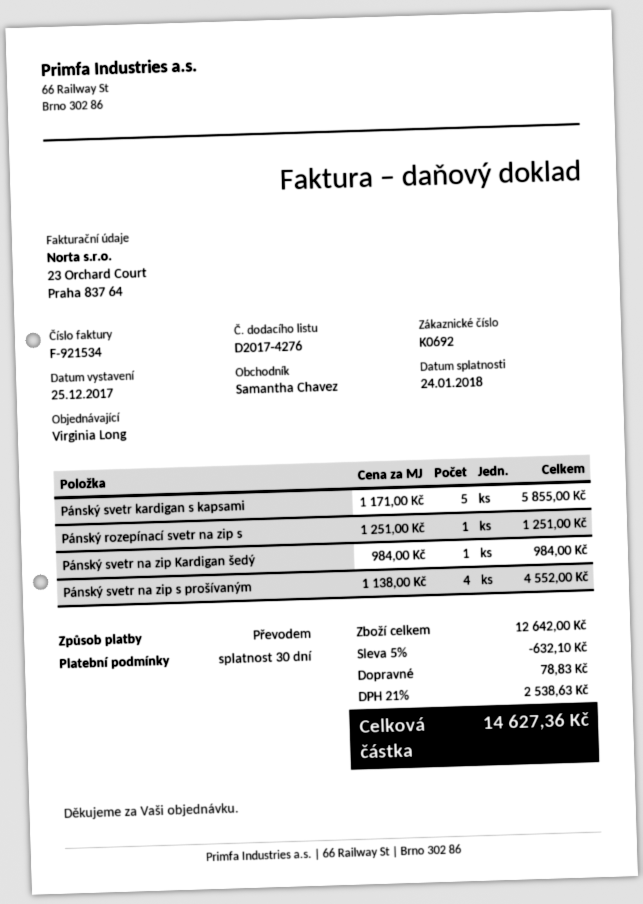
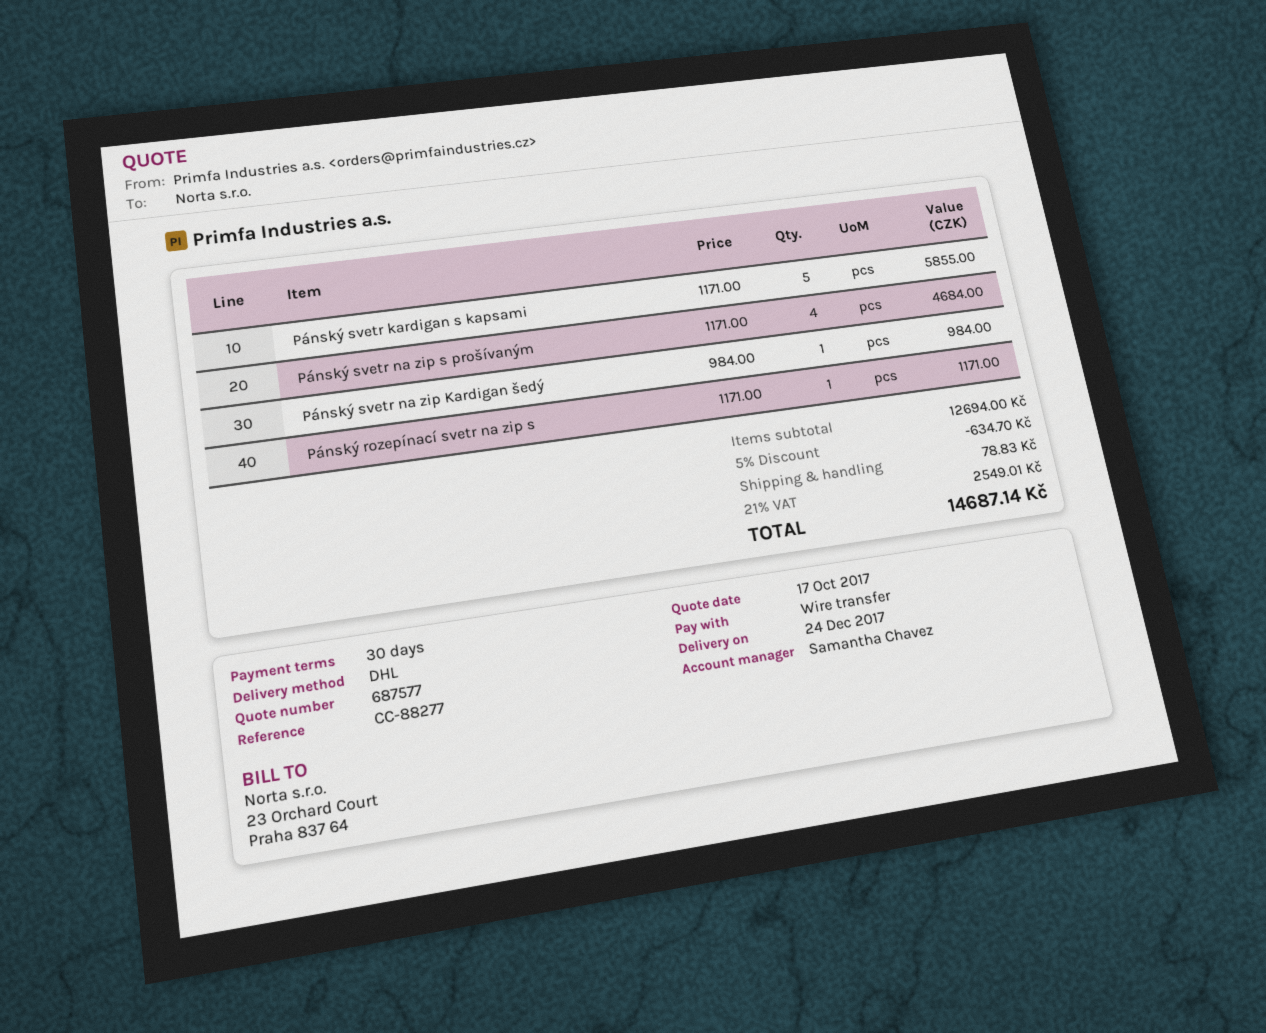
Pánský rozepínací svetr na zip s: 1 x 1251.00 = 1251.00 -> 1 x 1171.00 = 1171.00
Pánský svetr na zip s prošívaným: 4 x 1138.00 = 4552.00 -> 4 x 1171.00 = 4684.00
subtotal: 12642.00 -> 12694.00
discount: 5% = 632.10 -> 5% = 634.70
tax: 21% = 2538.63 -> 21% = 2549.01
total: 14627.36 -> 14687.14

